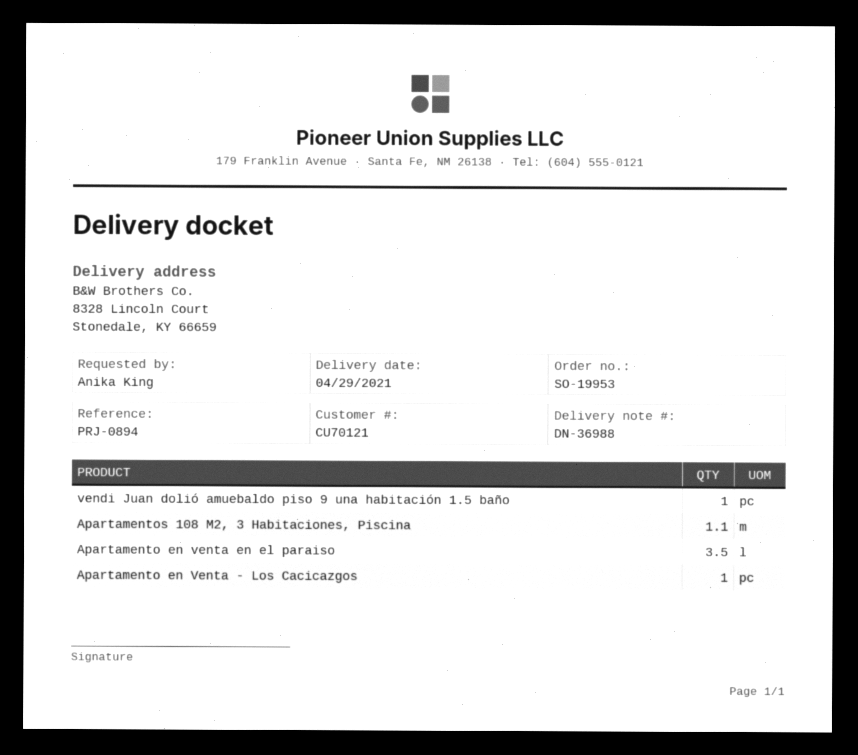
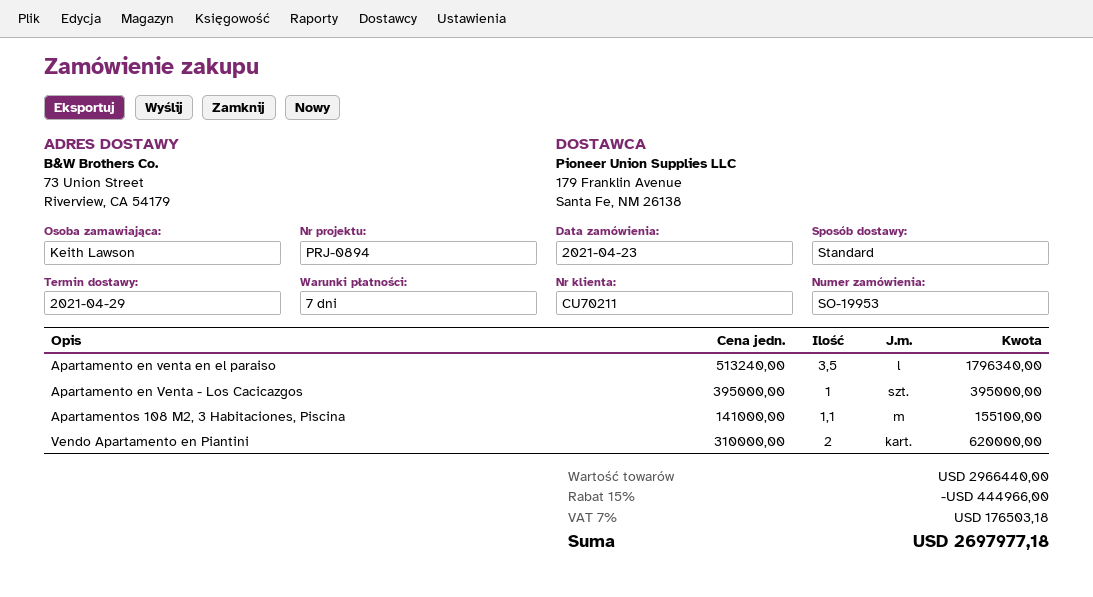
customer number: CU70121 -> CU70211
ordered by: Anika King -> Keith Lawson
ship to: 8328 Lincoln Court, Stonedale, KY 66659 -> 73 Union Street, Riverview, CA 54179
vendi Juan dolió amuebaldo piso 9 una habitación 1.5 baño: 1 -> none
Vendo Apartamento en Piantini: none -> 2

